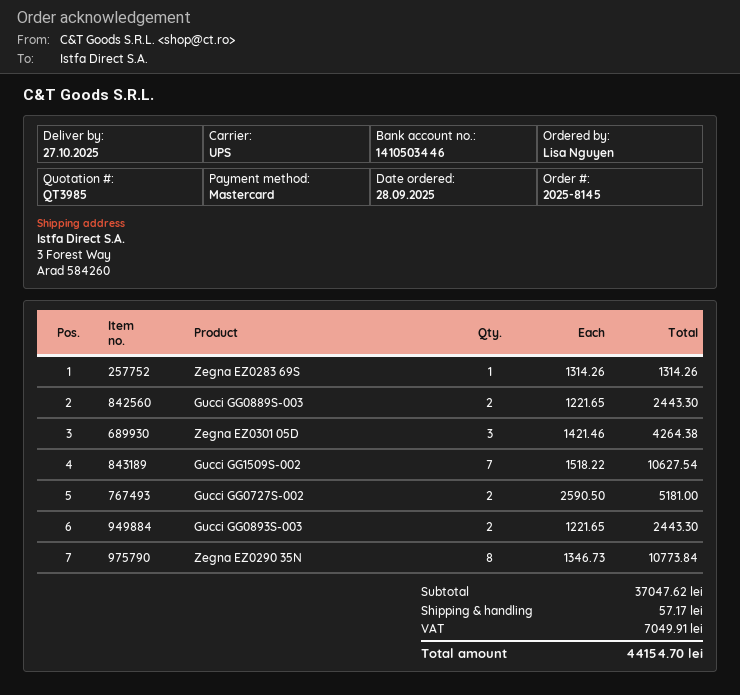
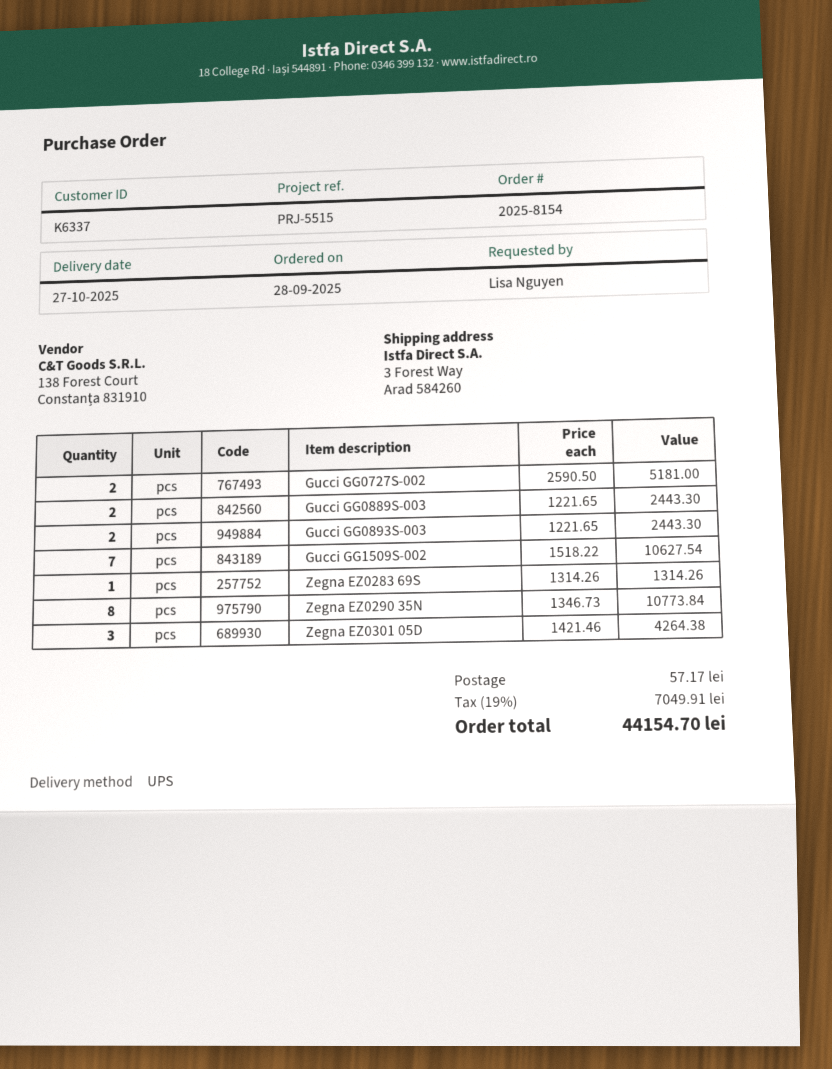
order number: 2025-8145 -> 2025-8154

